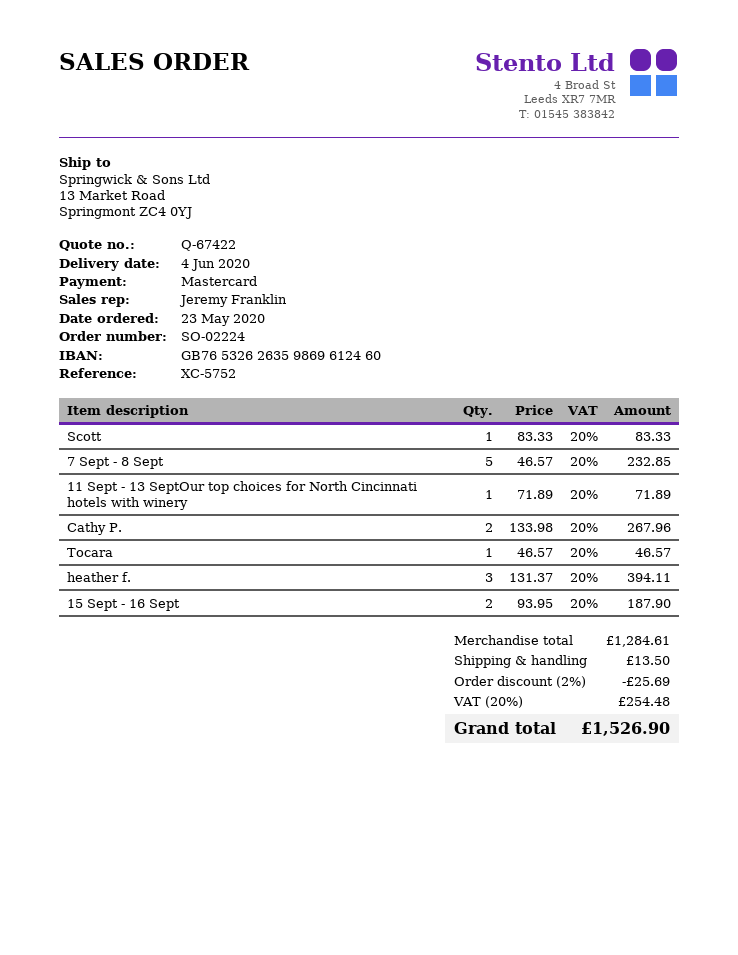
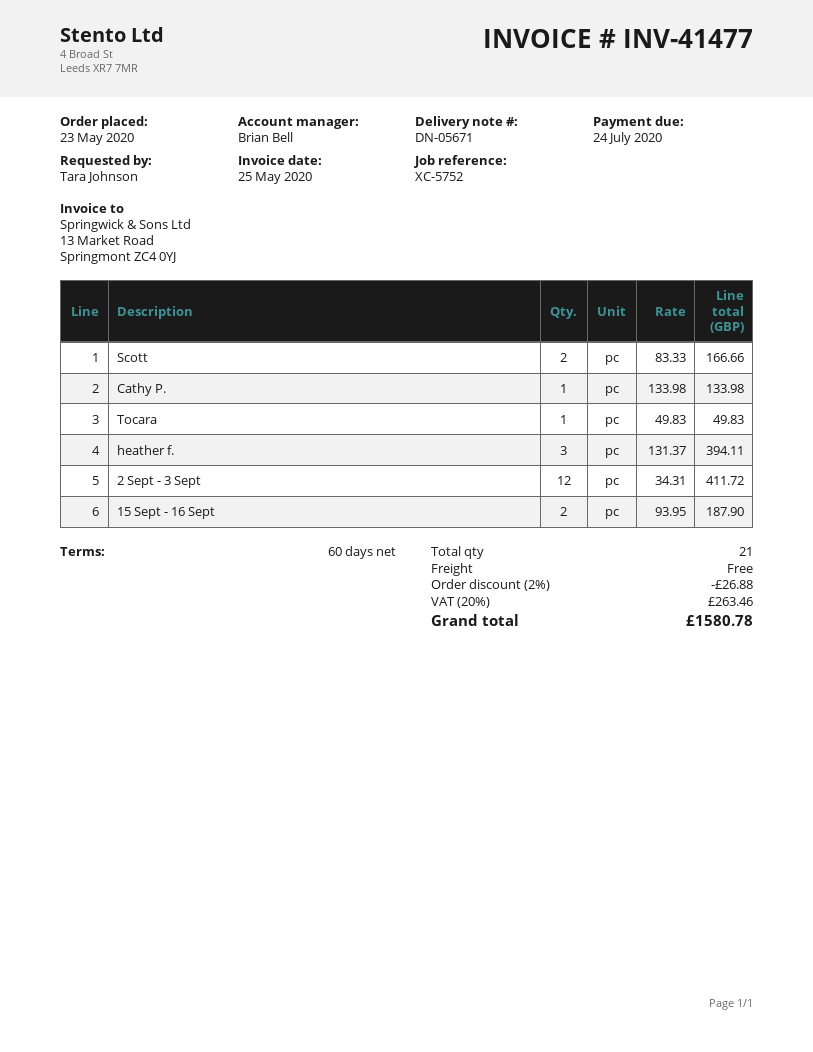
sales rep: Jeremy Franklin -> Brian Bell
Scott: 1 x 83.33 = 83.33 -> 2 x 83.33 = 166.66
7 Sept - 8 Sept: 5 x 46.57 = 232.85 -> none
11 Sept - 13 SeptOur top choices for North Cincinnati hotels with winery: 1 x 71.89 = 71.89 -> none
Cathy P.: 2 x 133.98 = 267.96 -> 1 x 133.98 = 133.98
Tocara: 1 x 46.57 = 46.57 -> 1 x 49.83 = 49.83
2 Sept - 3 Sept: none -> 12 x 34.31 = 411.72
discount: 2% = 25.69 -> 2% = 26.88
shipping: 13.50 -> 0.00
tax: 20% = 254.48 -> 20% = 263.46
total: 1526.90 -> 1580.78

